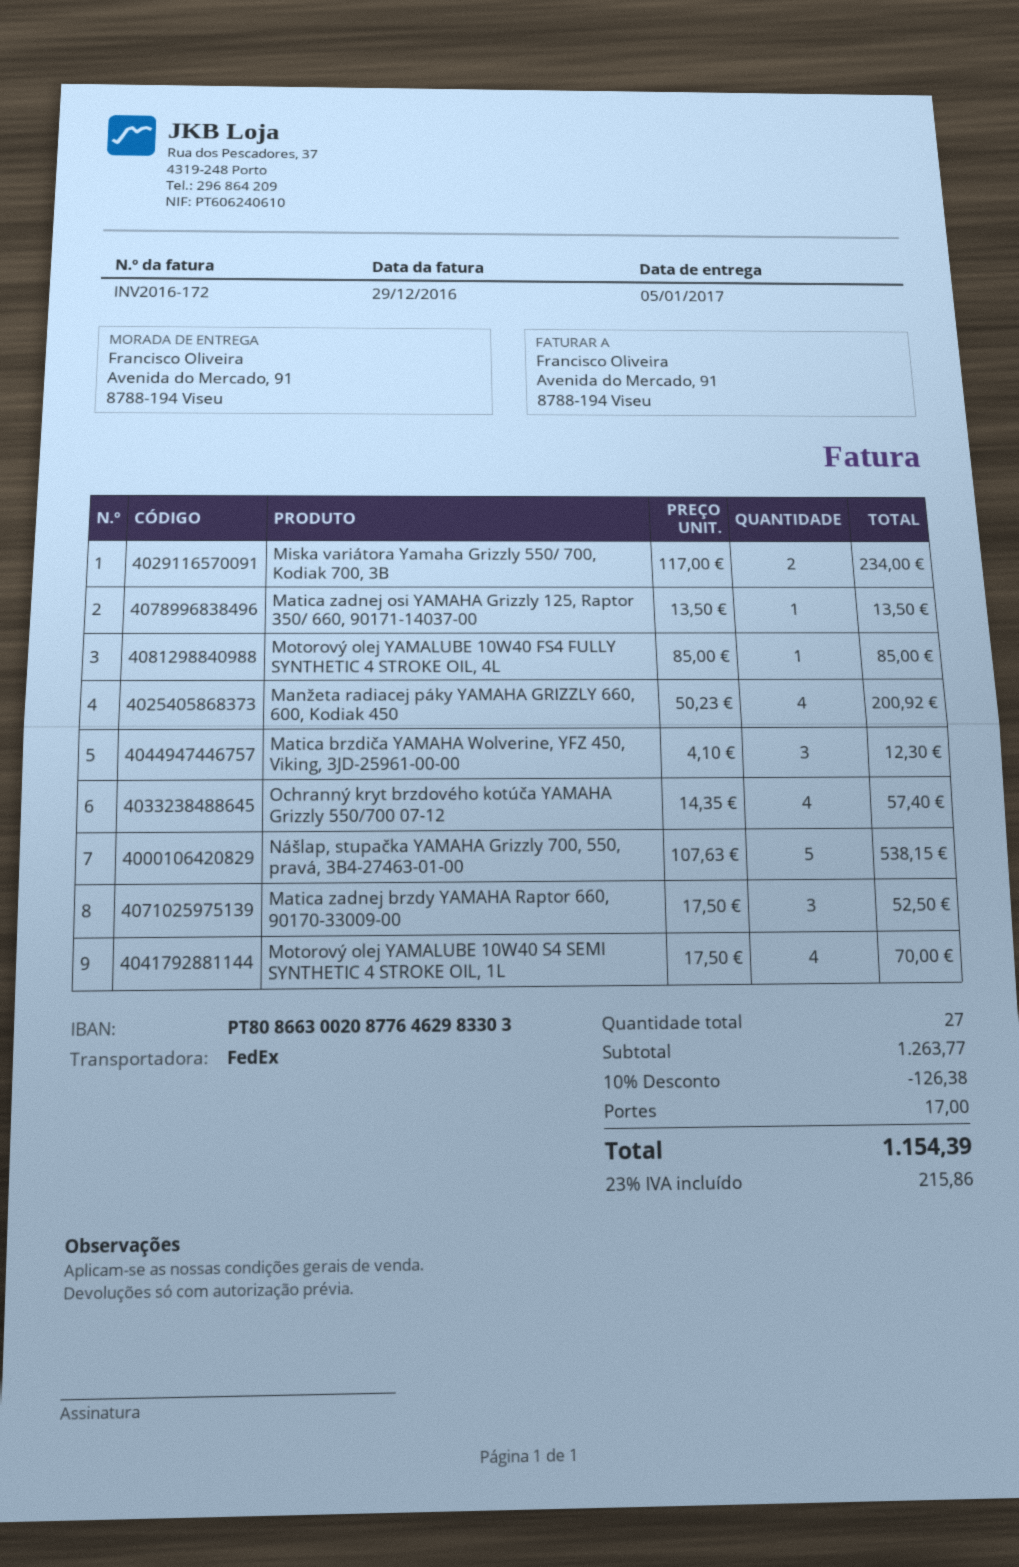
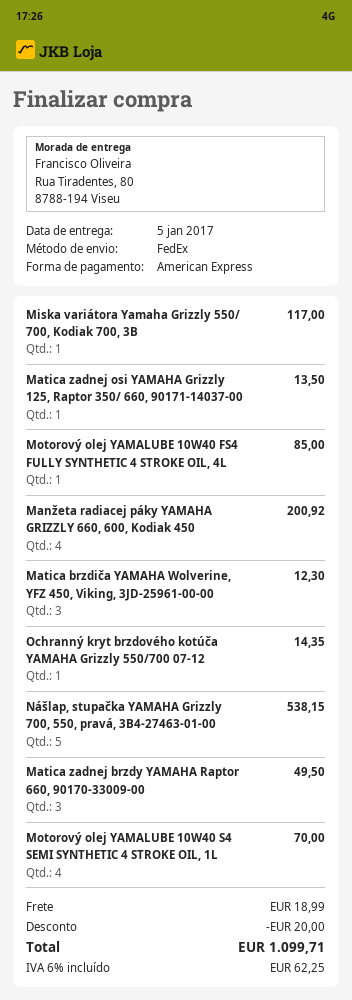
ship to: Avenida do Mercado, 91, 8788-194 Viseu -> Rua Tiradentes, 80, 8788-194 Viseu
Miska variátora Yamaha Grizzly 550/ 700, Kodiak 700, 3B: 2 for 234.00 -> 1 for 117.00
Ochranný kryt brzdového kotúča YAMAHA Grizzly 550/700 07-12: 4 for 57.40 -> 1 for 14.35
Matica zadnej brzdy YAMAHA Raptor 660, 90170-33009-00: 3 for 52.50 -> 3 for 49.50
discount: 126.38 -> 20.00
shipping: 17.00 -> 18.99
tax: 23% = 215.86 -> 6% = 62.25
total: 1154.39 -> 1099.71

